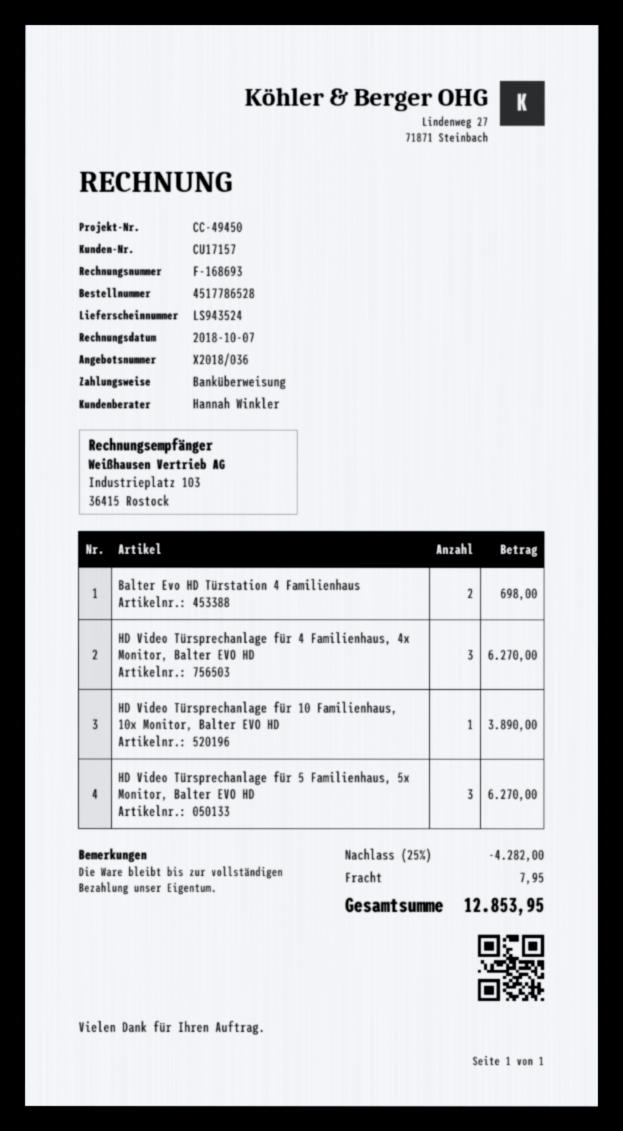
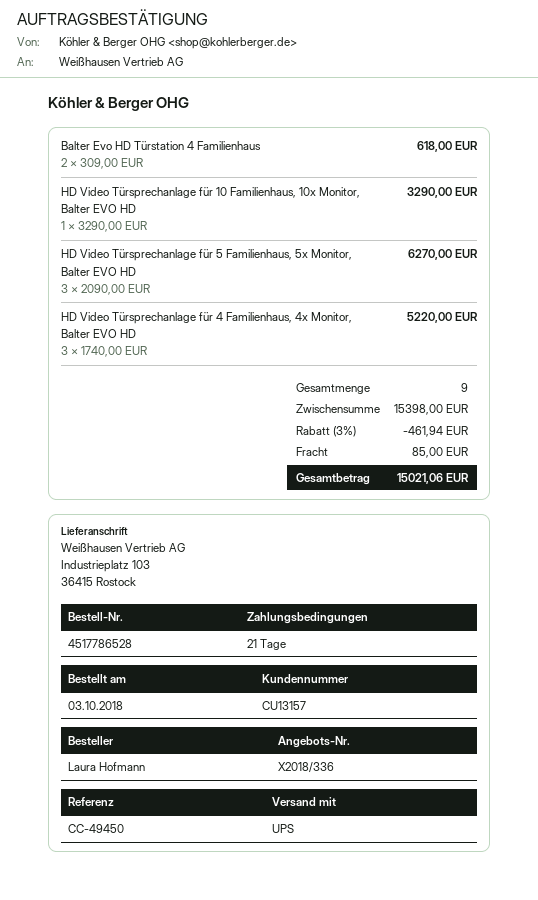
quote number: X2018/036 -> X2018/336
customer number: CU17157 -> CU13157
Balter Evo HD Türstation 4 Familienhaus: 2 for 698.00 -> 2 for 618.00
HD Video Türsprechanlage für 4 Familienhaus, 4x Monitor, Balter EVO HD: 3 for 6270.00 -> 3 for 5220.00
HD Video Türsprechanlage für 10 Familienhaus, 10x Monitor, Balter EVO HD: 1 for 3890.00 -> 1 for 3290.00
discount: 25% = 4282.00 -> 3% = 461.94
shipping: 7.95 -> 85.00
total: 12853.95 -> 15021.06

